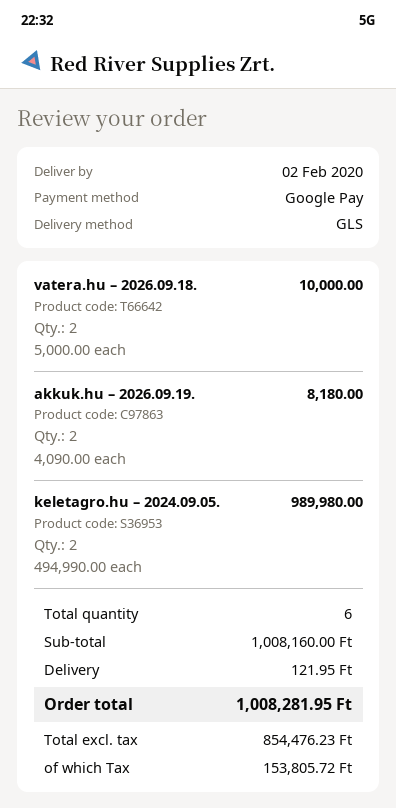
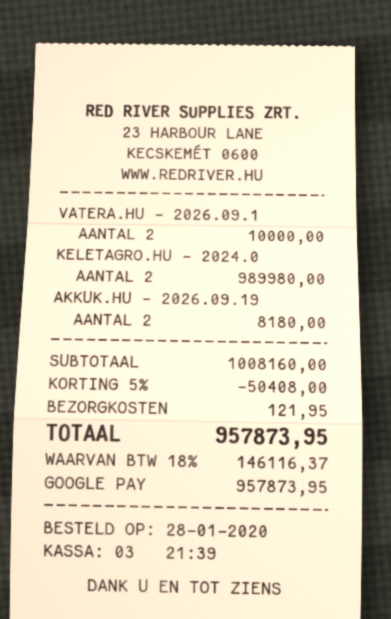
discount: none -> 5% = 50408.00
tax: 153805.72 -> 146116.37
total: 1008281.95 -> 957873.95

